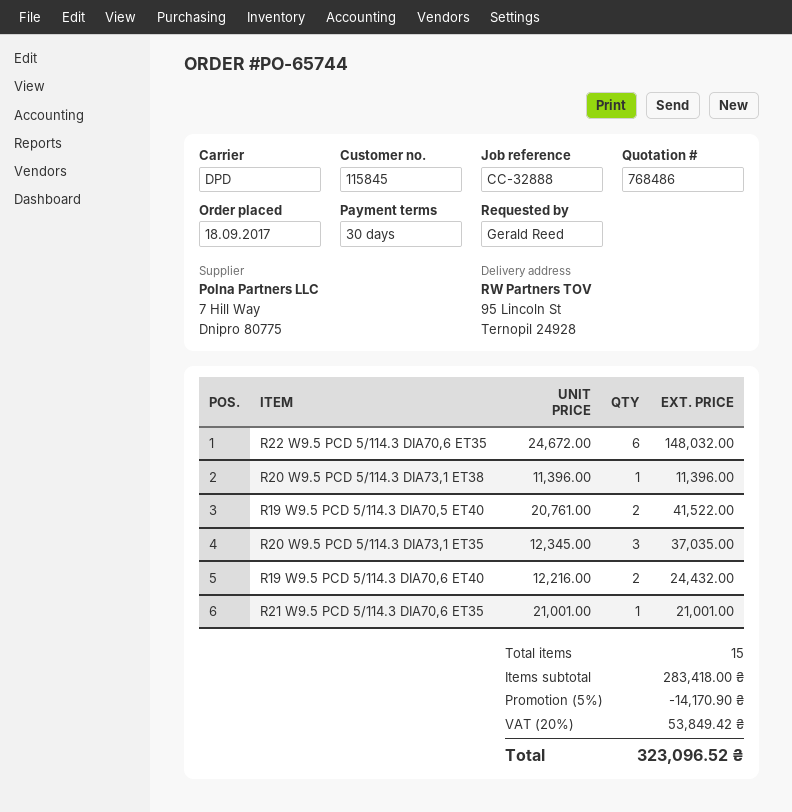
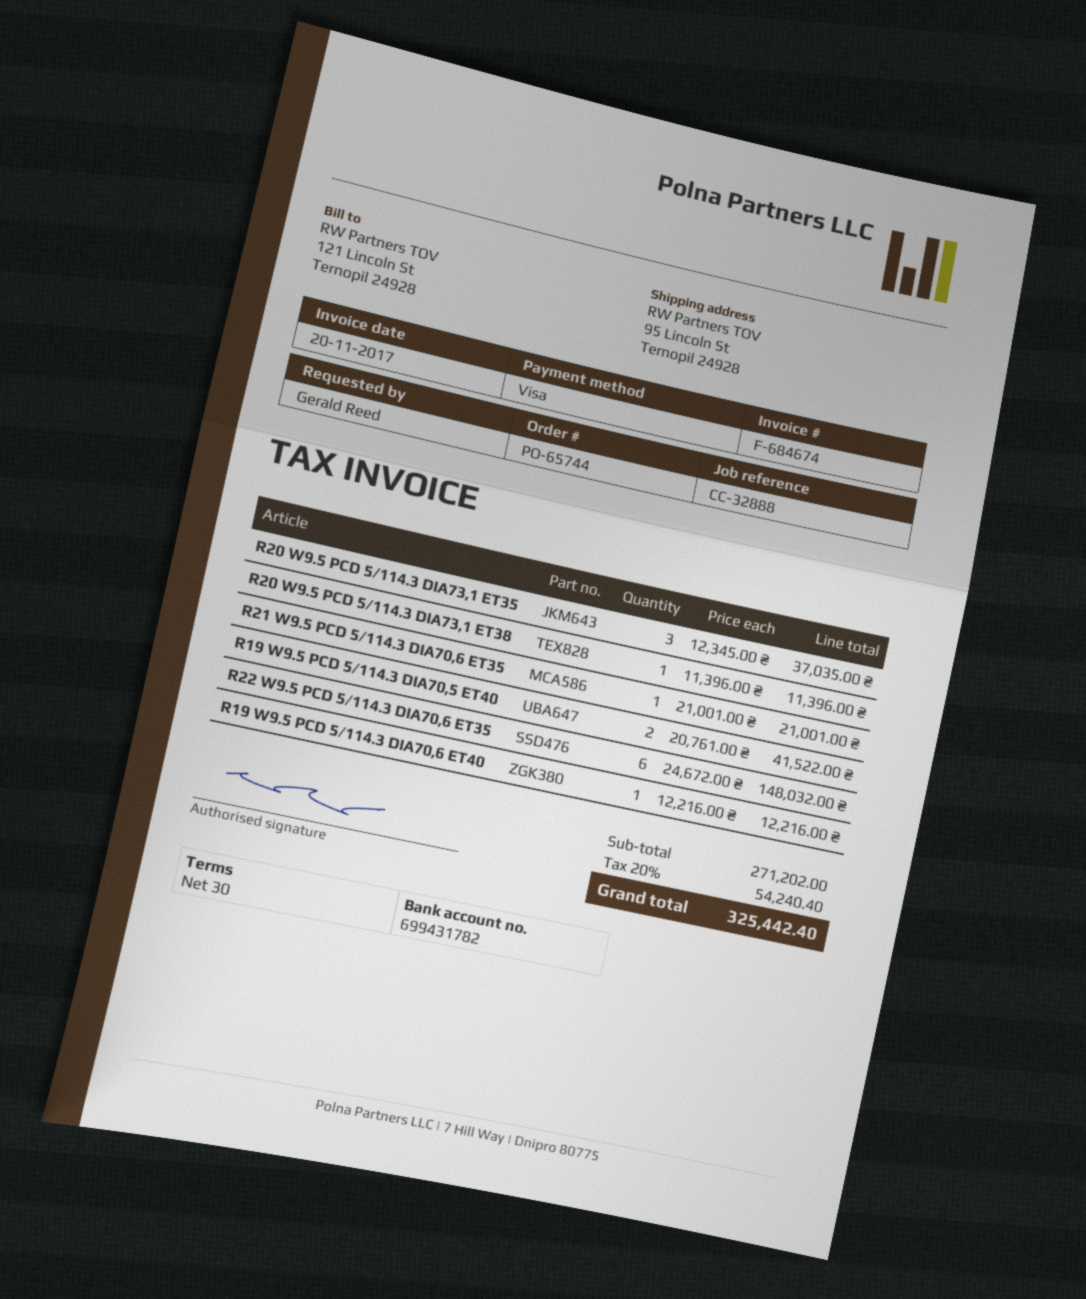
R19 W9.5 PCD 5/114.3 DIA70,6 ET40: 2 x 12216.00 = 24432.00 -> 1 x 12216.00 = 12216.00
subtotal: 283418.00 -> 271202.00
discount: 5% = 14170.90 -> none
tax: 20% = 53849.42 -> 20% = 54240.40
total: 323096.52 -> 325442.40

